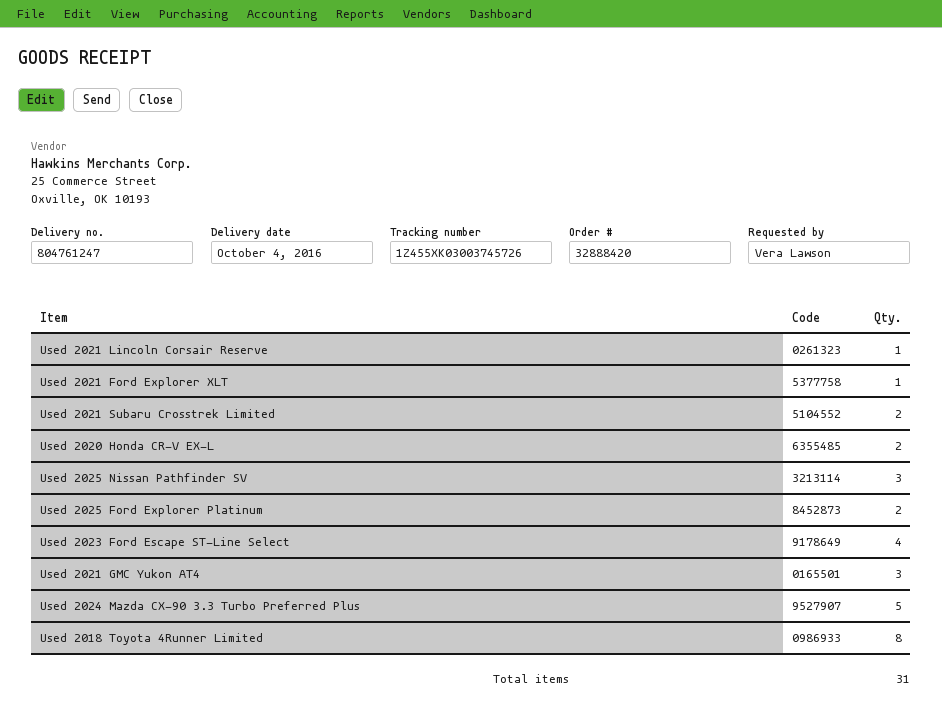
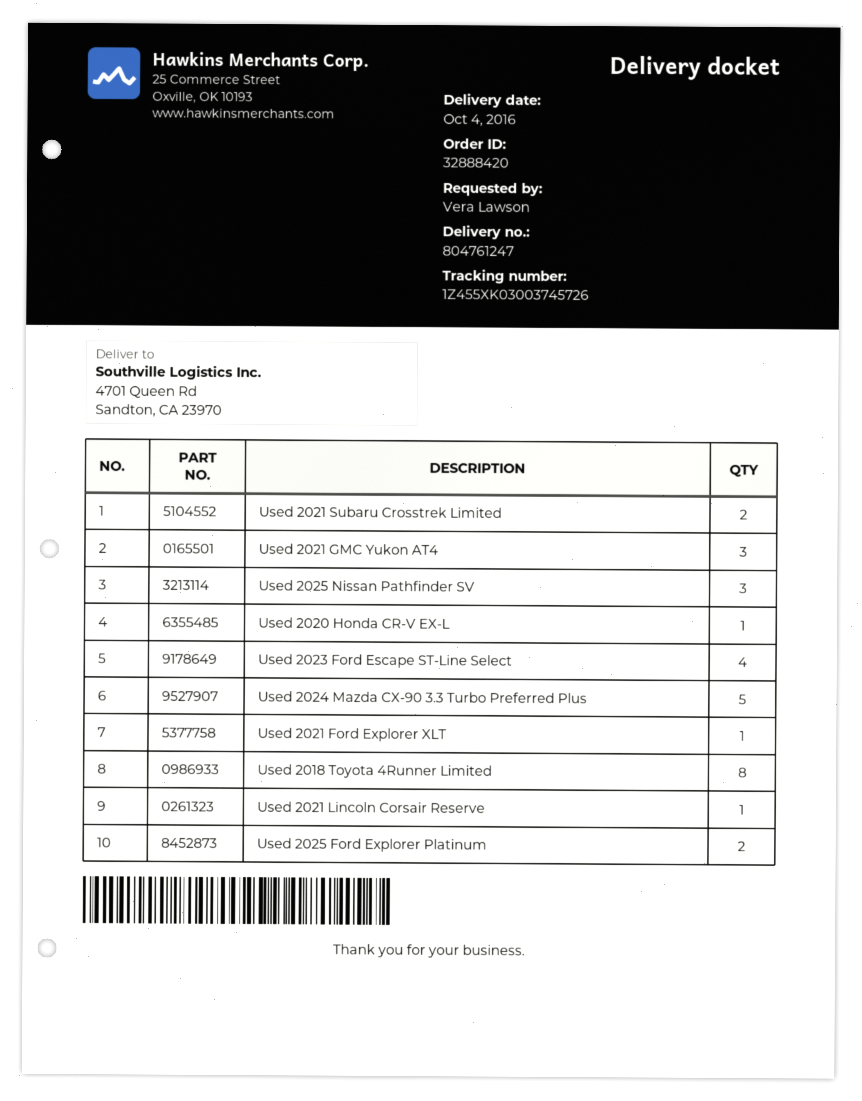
Used 2020 Honda CR-V EX-L: 2 -> 1

